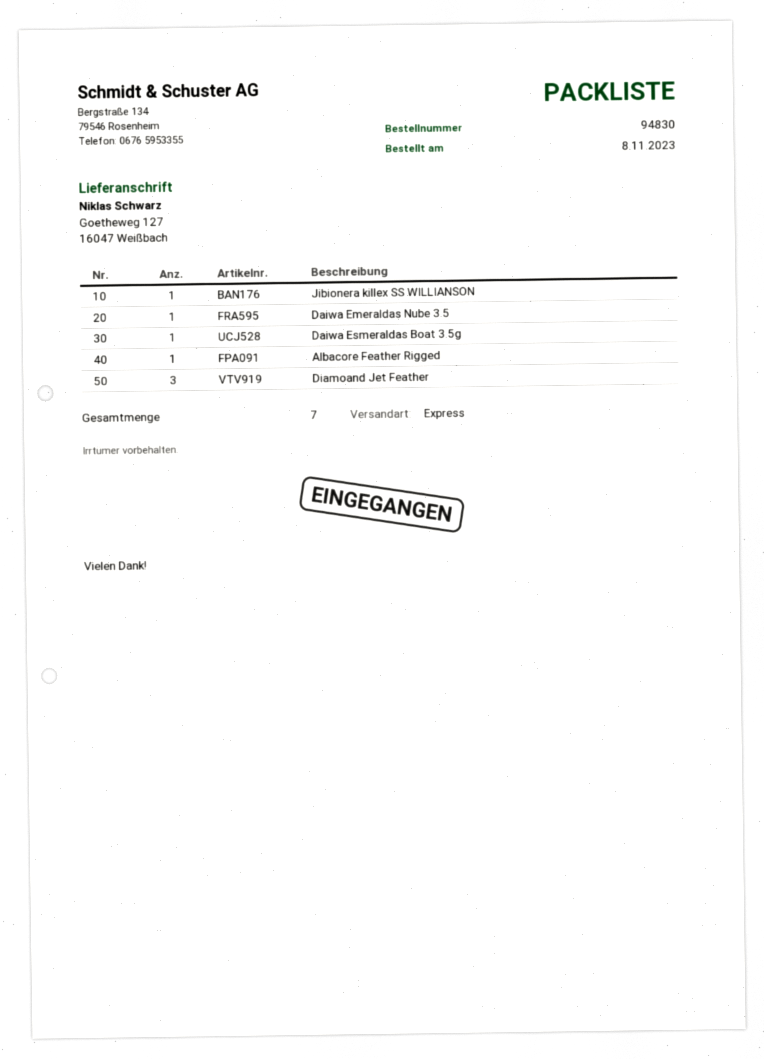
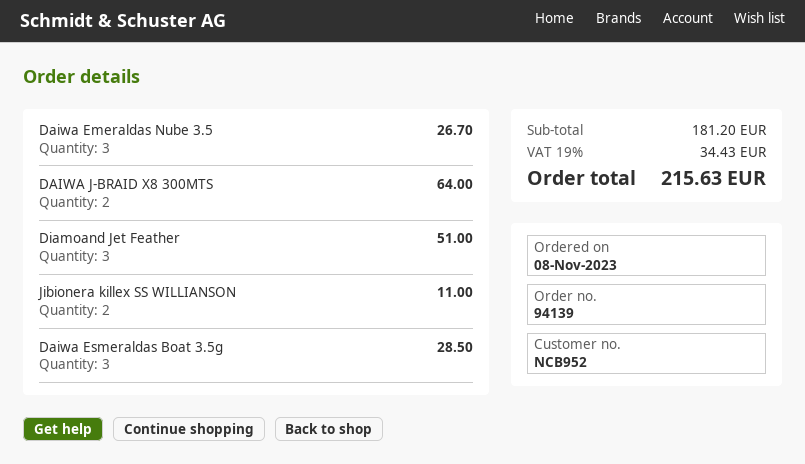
order number: 94830 -> 94139
Jibionera killex SS WILLIANSON: 1 -> 2
Daiwa Emeraldas Nube 3.5: 1 -> 3
Daiwa Esmeraldas Boat 3.5g: 1 -> 3
Albacore Feather Rigged: 1 -> none
DAIWA J-BRAID X8 300MTS: none -> 2

